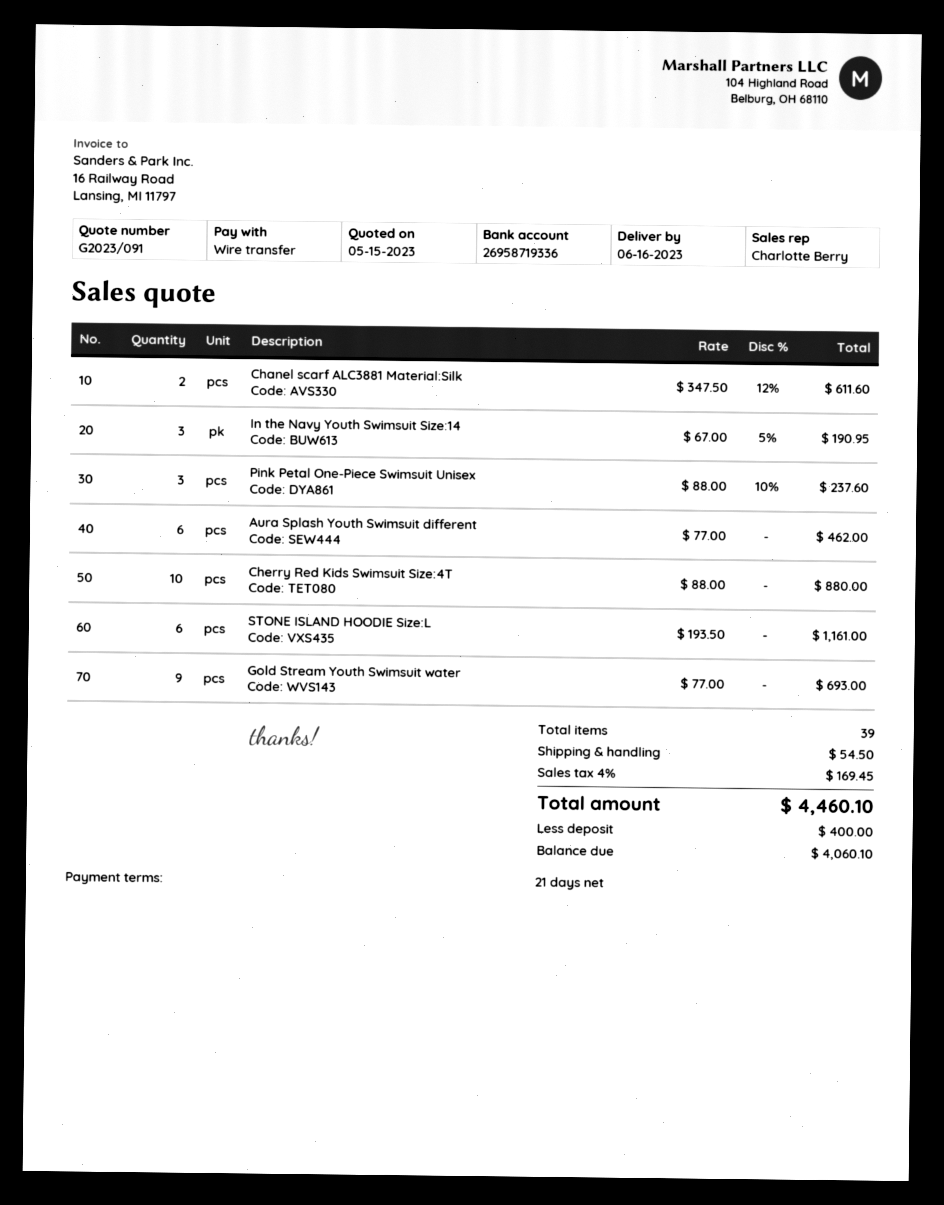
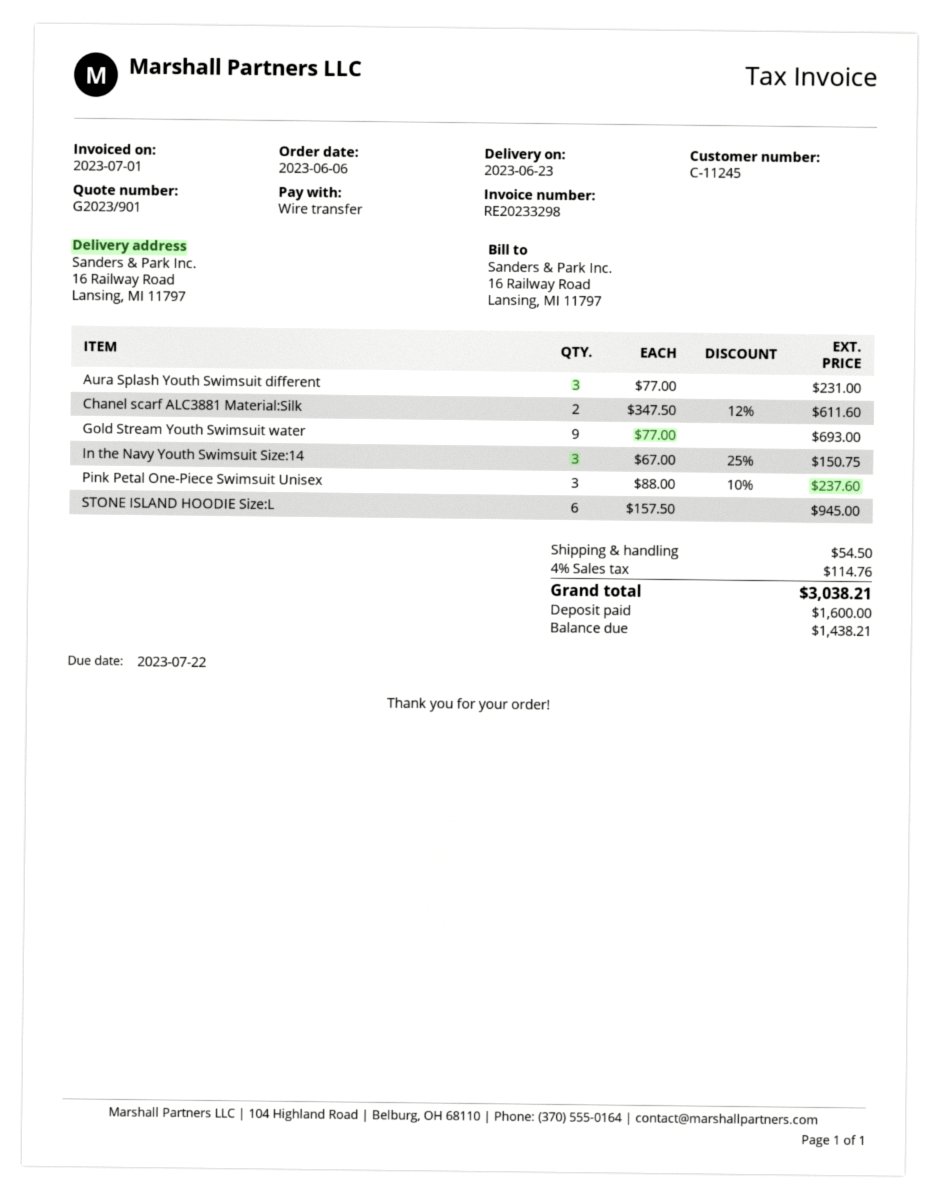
quote number: G2023/091 -> G2023/901
delivery date: 2023-06-16 -> 2023-06-23
In the Navy Youth Swimsuit Size:14: 3 x 67.00 - 5% = 190.95 -> 3 x 67.00 - 25% = 150.75
Aura Splash Youth Swimsuit different: 6 x 77.00 = 462.00 -> 3 x 77.00 = 231.00
Cherry Red Kids Swimsuit Size:4T: 10 x 88.00 = 880.00 -> none
STONE ISLAND HOODIE Size:L: 6 x 193.50 = 1161.00 -> 6 x 157.50 = 945.00
tax: 4% = 169.45 -> 4% = 114.76
total: 4460.10 -> 3038.21
deposit: 400.00 -> 1600.00
balance: 4060.10 -> 1438.21

